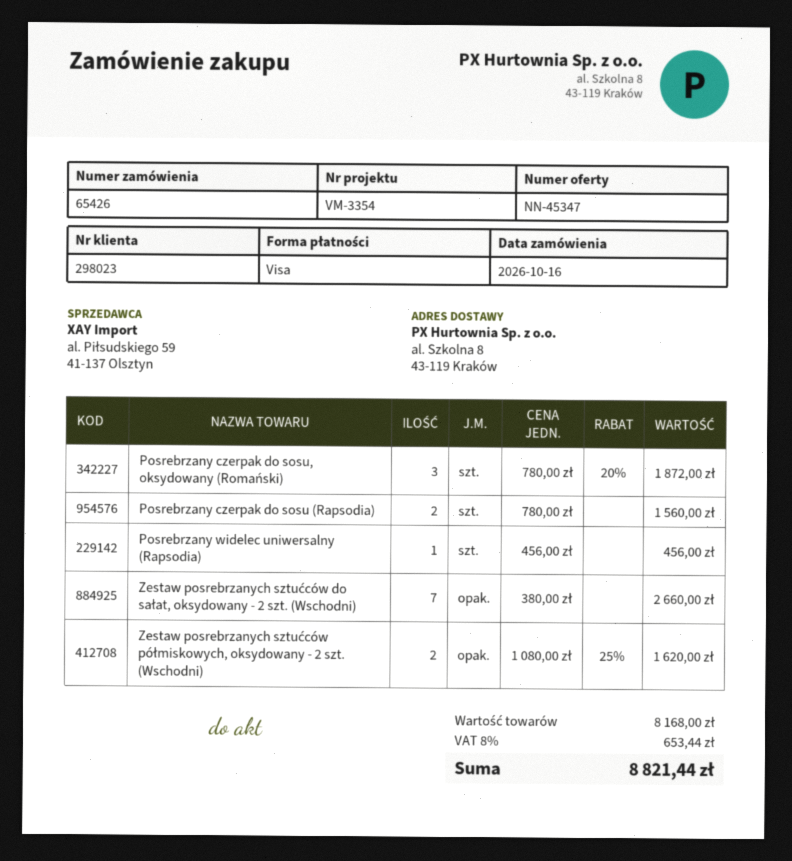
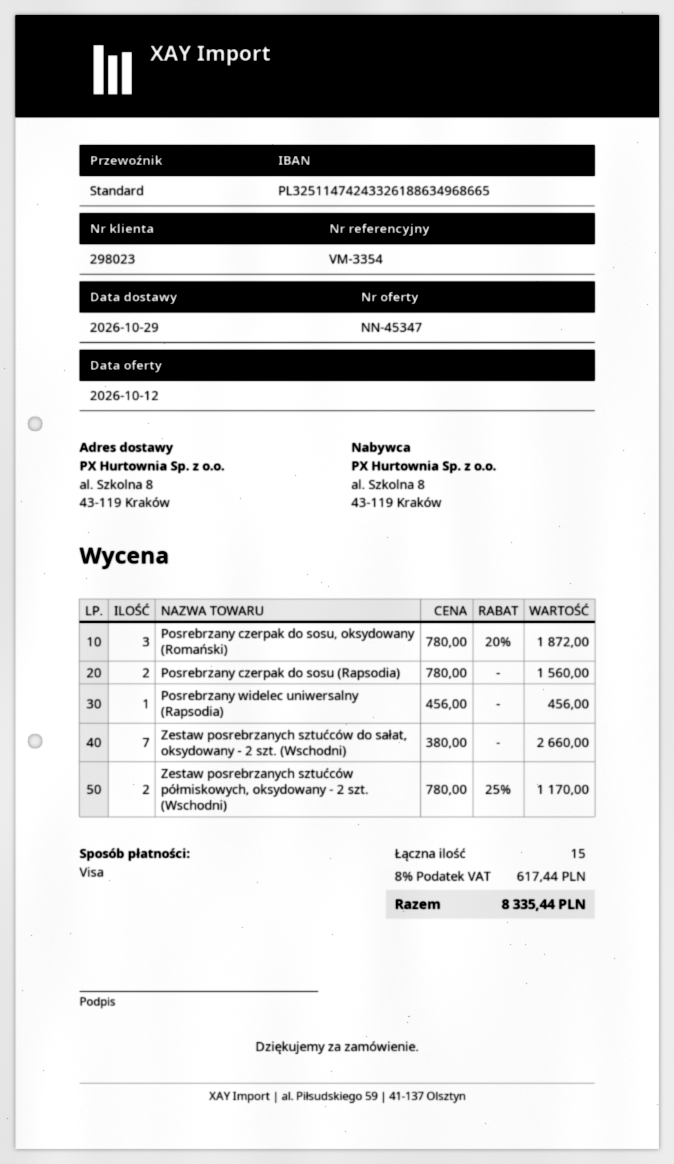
Zestaw posrebrzanych sztućców półmiskowych, oksydowany - 2 szt. (Wschodni): 2 x 1080.00 - 25% = 1620.00 -> 2 x 780.00 - 25% = 1170.00
tax: 8% = 653.44 -> 8% = 617.44
total: 8821.44 -> 8335.44

